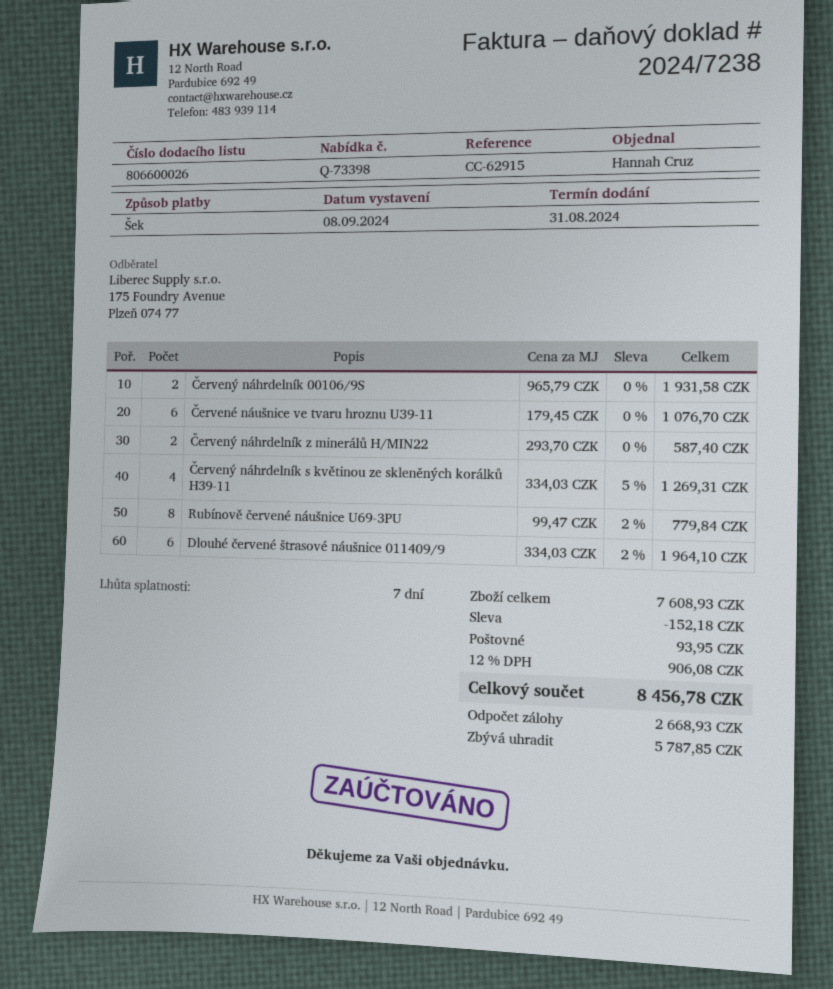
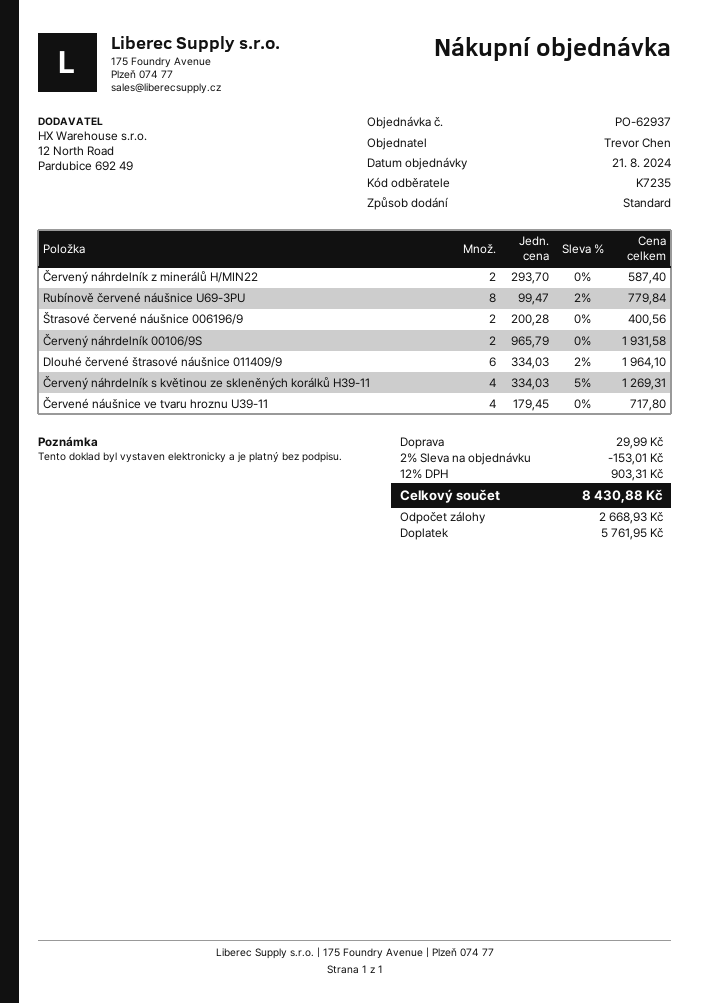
ordered by: Hannah Cruz -> Trevor Chen
Červené náušnice ve tvaru hroznu U39-11: 6 x 179.45 = 1076.70 -> 4 x 179.45 = 717.80
Štrasové červené náušnice 006196/9: none -> 2 x 200.28 = 400.56
discount: 152.18 -> 153.01
shipping: 93.95 -> 29.99
tax: 12% = 906.08 -> 12% = 903.31
total: 8456.78 -> 8430.88
balance: 5787.85 -> 5761.95

